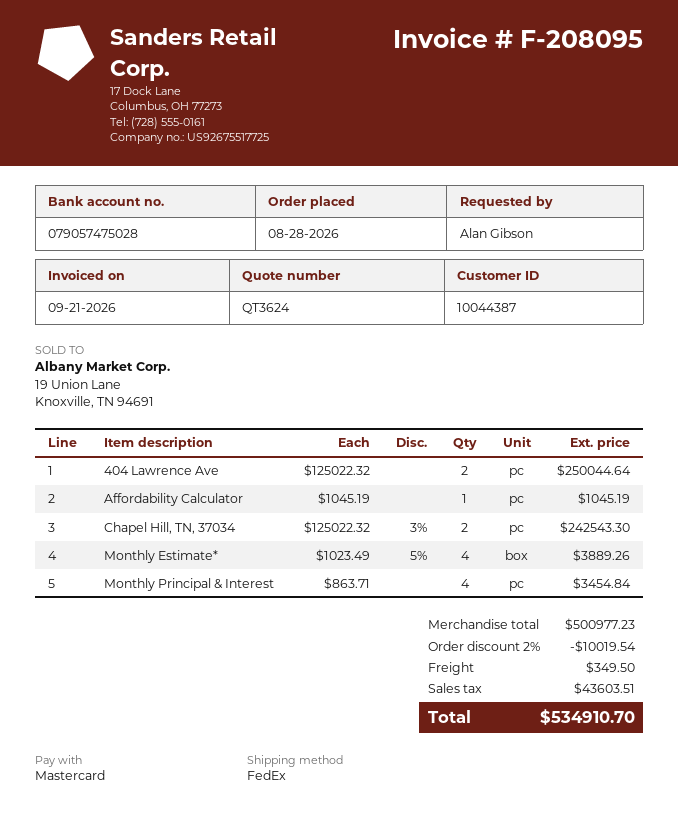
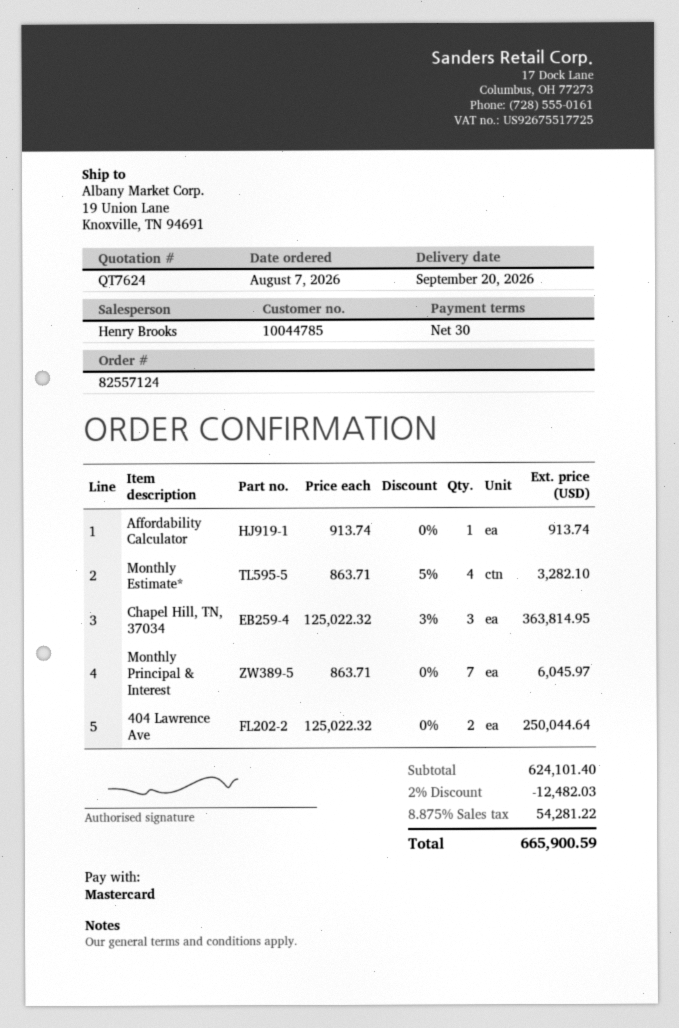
quote number: QT3624 -> QT7624
order date: 2026-08-28 -> 2026-08-07
customer number: 10044387 -> 10044785
Affordability Calculator: 1 x 1045.19 = 1045.19 -> 1 x 913.74 = 913.74
Chapel Hill, TN, 37034: 2 x 125022.32 - 3% = 242543.30 -> 3 x 125022.32 - 3% = 363814.95
Monthly Estimate*: 4 x 1023.49 - 5% = 3889.26 -> 4 x 863.71 - 5% = 3282.10
Monthly Principal & Interest: 4 x 863.71 = 3454.84 -> 7 x 863.71 = 6045.97
subtotal: 500977.23 -> 624101.40
discount: 2% = 10019.54 -> 2% = 12482.03
shipping: 349.50 -> none
tax: 43603.51 -> 54281.22
total: 534910.70 -> 665900.59

